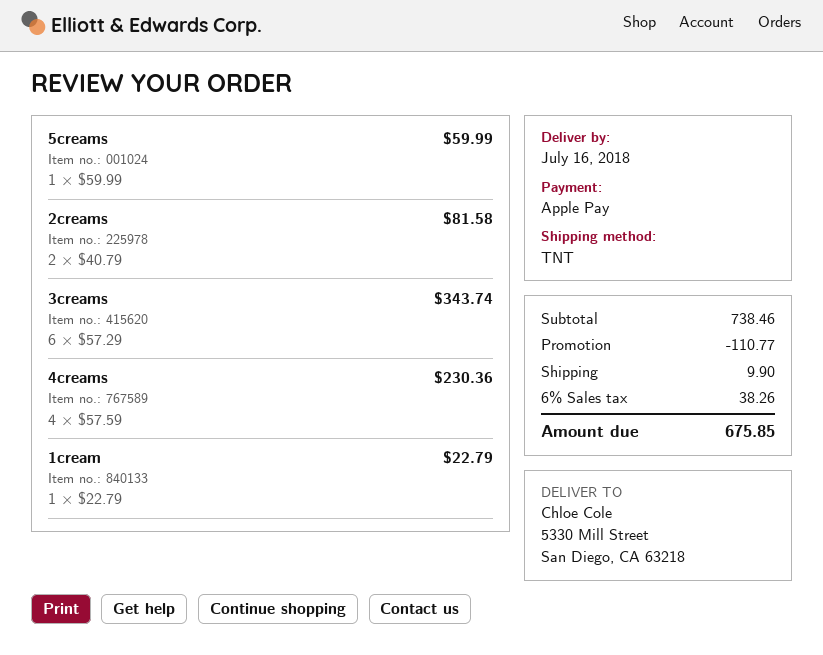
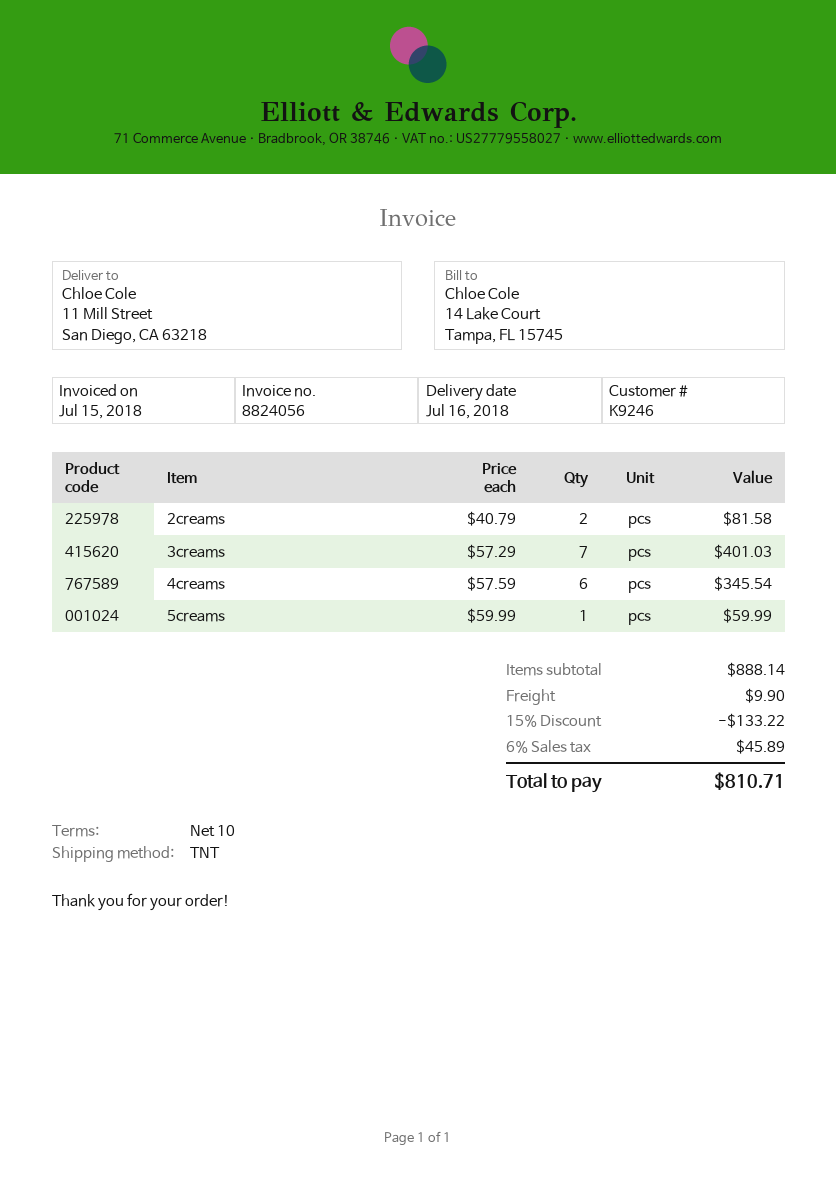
ship to: 5330 Mill Street, San Diego, CA 63218 -> 11 Mill Street, San Diego, CA 63218
3creams: 6 x 57.29 = 343.74 -> 7 x 57.29 = 401.03
4creams: 4 x 57.59 = 230.36 -> 6 x 57.59 = 345.54
1cream: 1 x 22.79 = 22.79 -> none
subtotal: 738.46 -> 888.14
discount: 110.77 -> 133.22
tax: 6% = 38.26 -> 6% = 45.89
total: 675.85 -> 810.71

